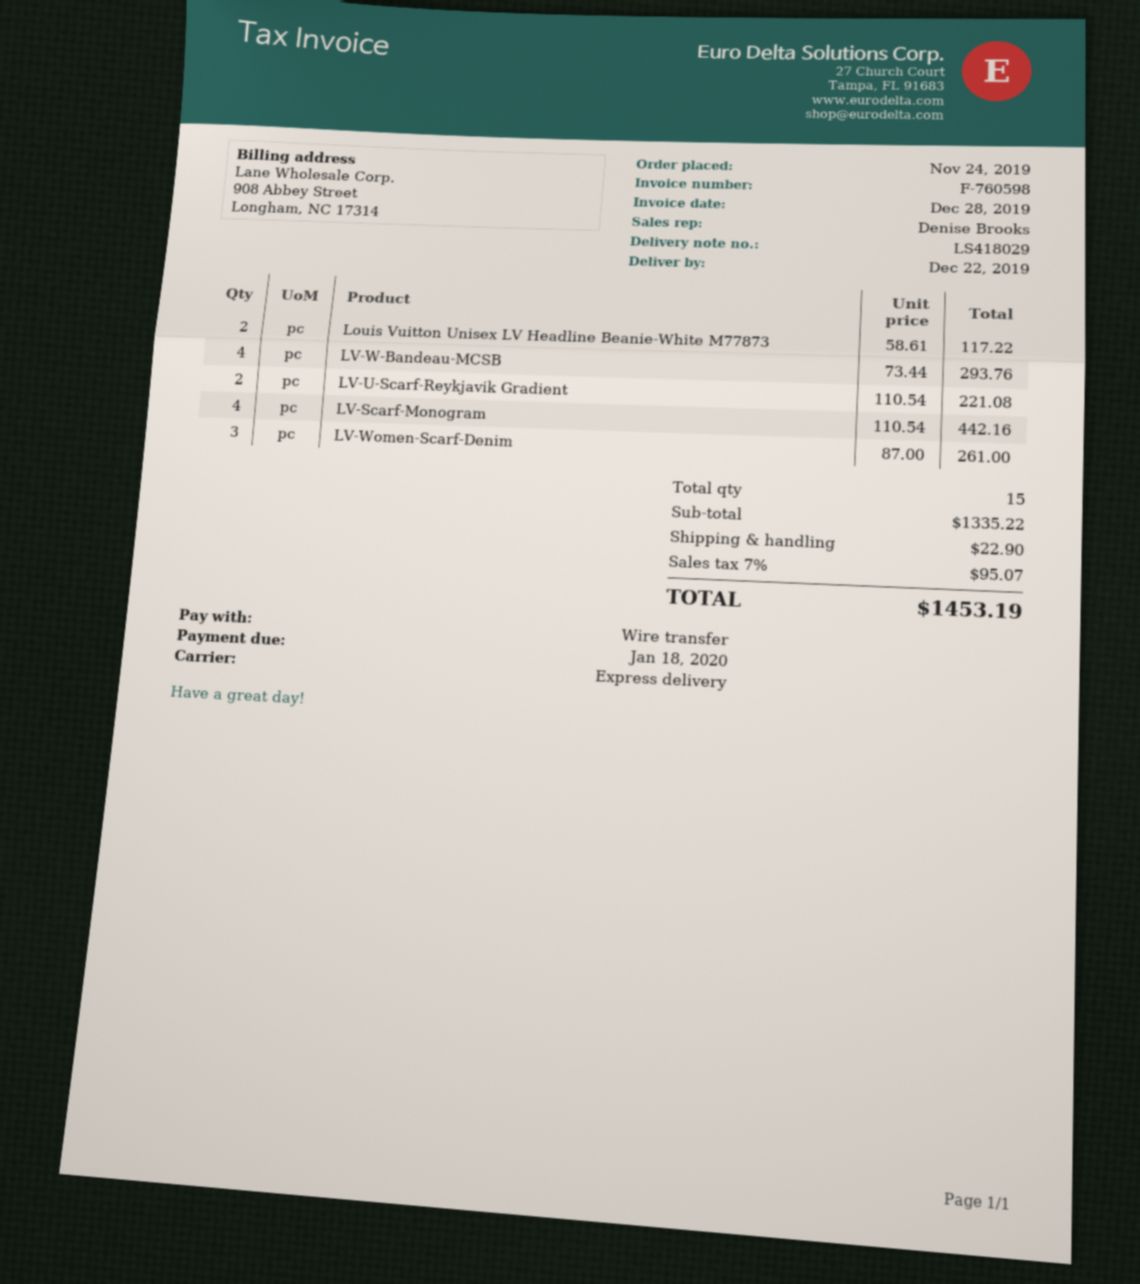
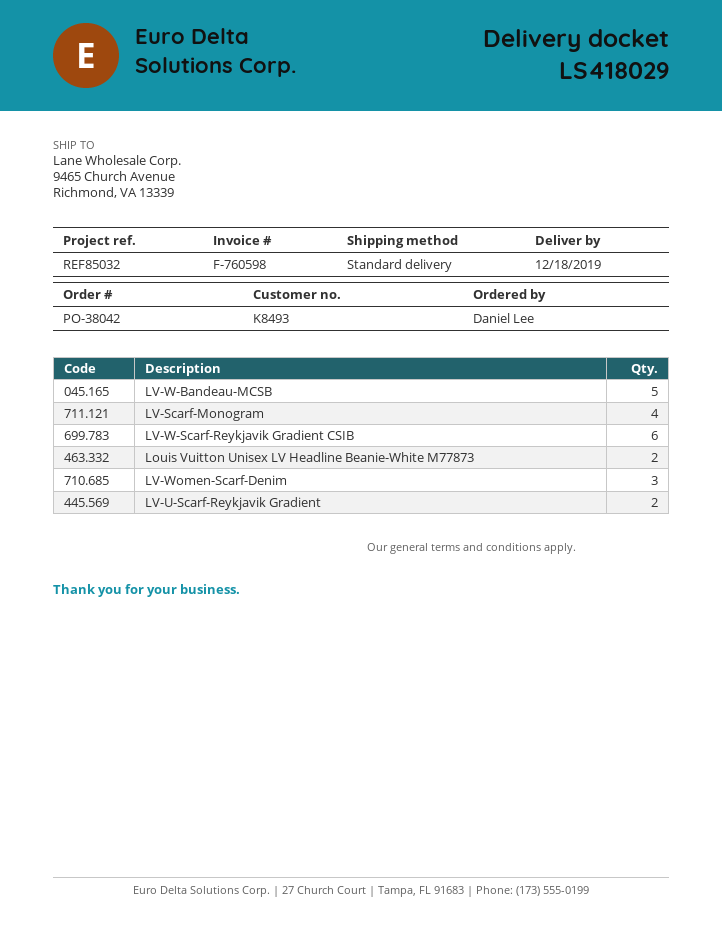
delivery date: 2019-12-22 -> 2019-12-18
shipping method: express -> standard
LV-W-Bandeau-MCSB: 4 -> 5
LV-W-Scarf-Reykjavik Gradient CSIB: none -> 6

